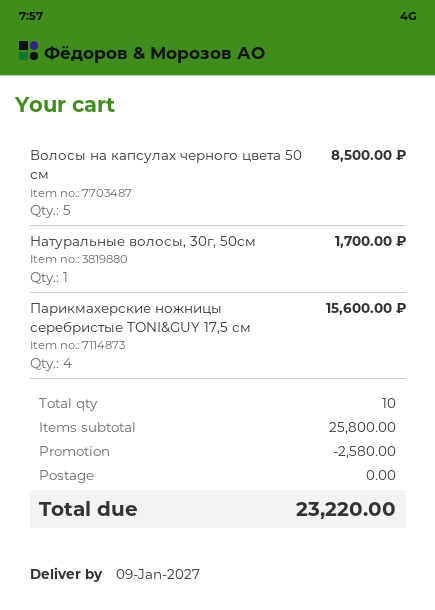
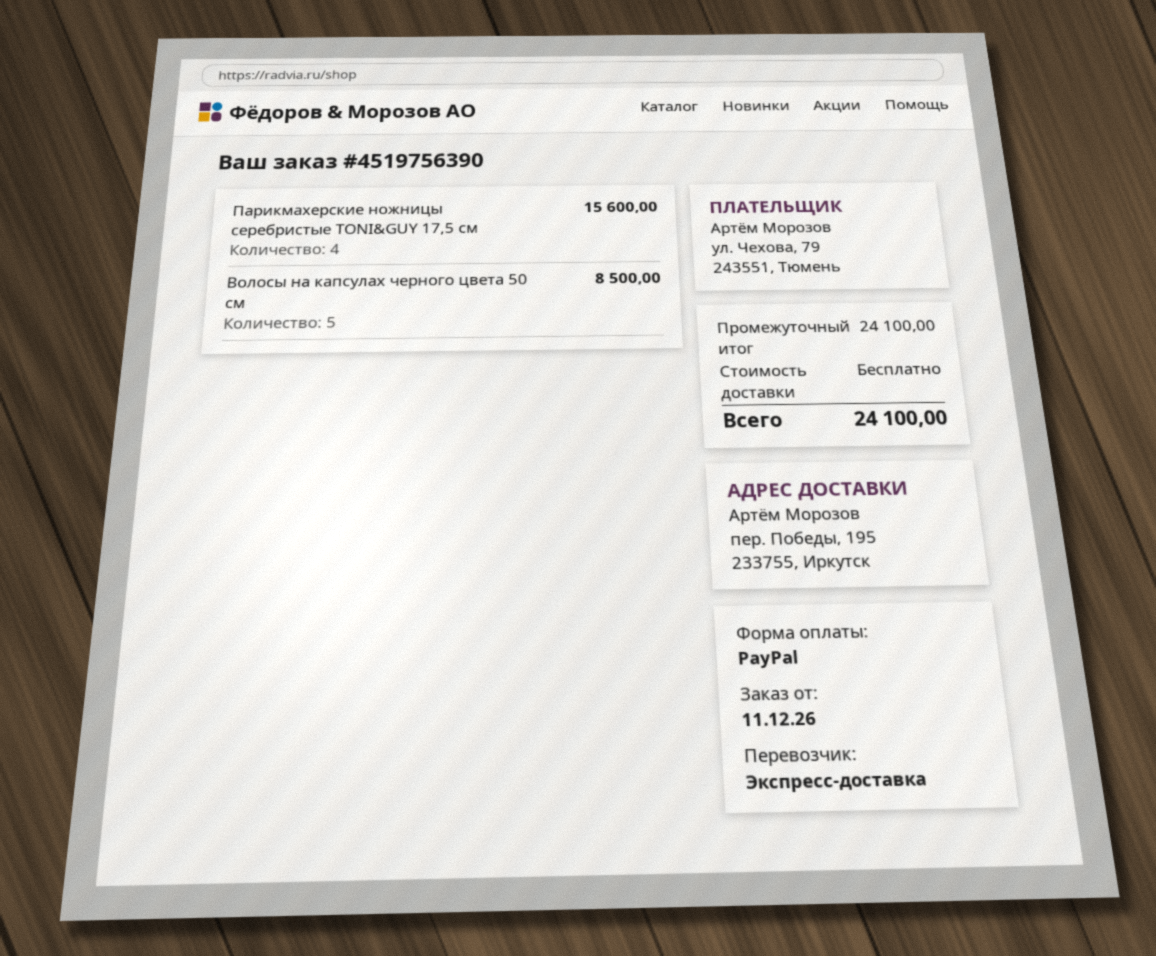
Натуральные волосы, 30г, 50см: 1 for 1700.00 -> none
subtotal: 25800.00 -> 24100.00
discount: 2580.00 -> none
total: 23220.00 -> 24100.00

